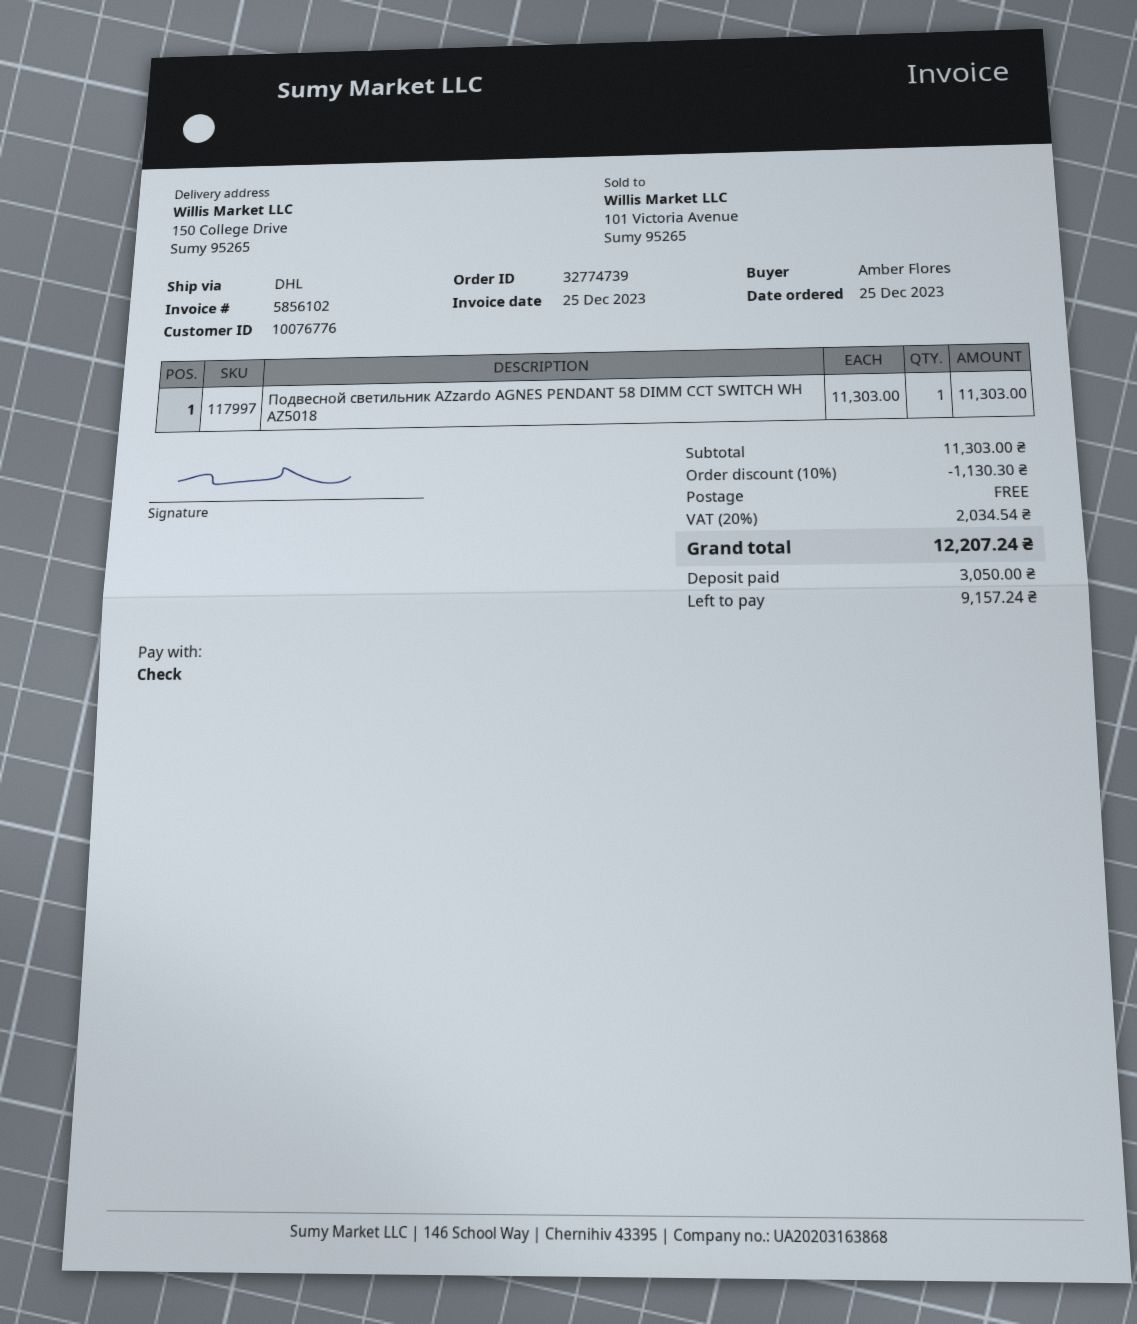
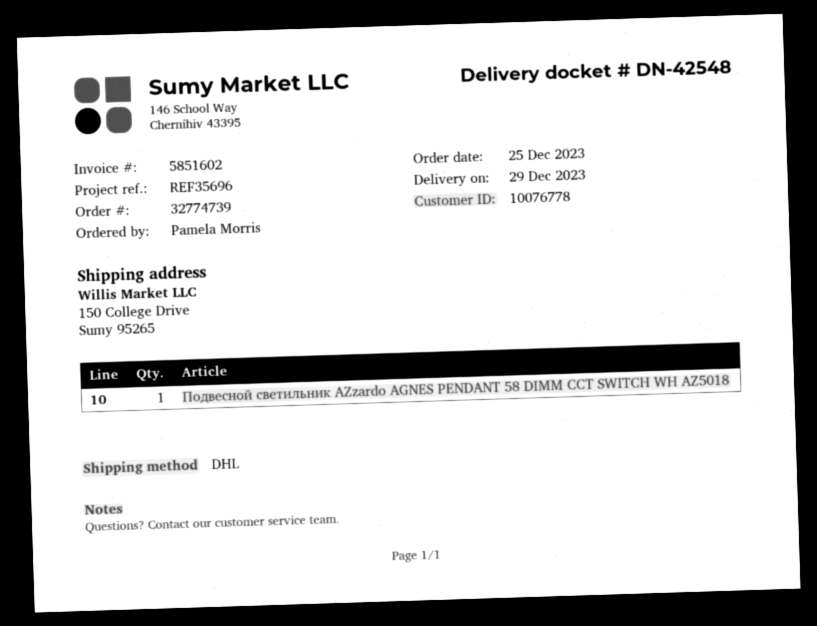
invoice number: 5856102 -> 5851602
customer number: 10076776 -> 10076778
ordered by: Amber Flores -> Pamela Morris

